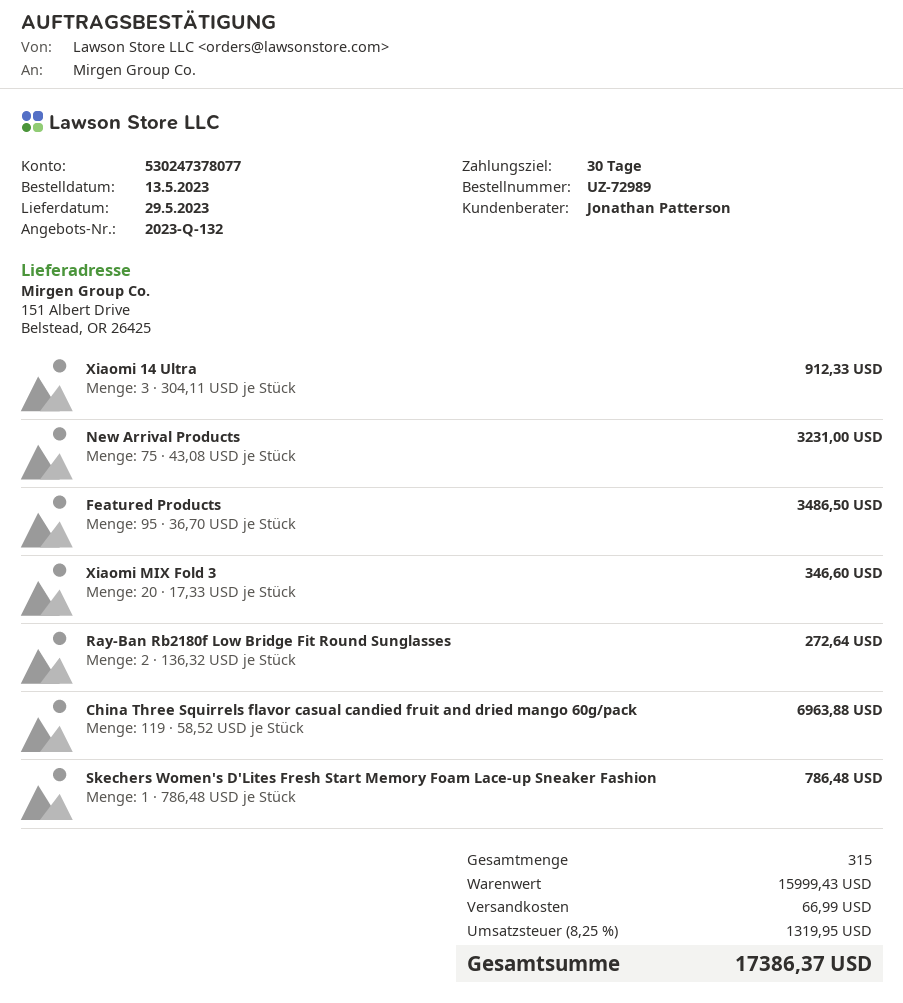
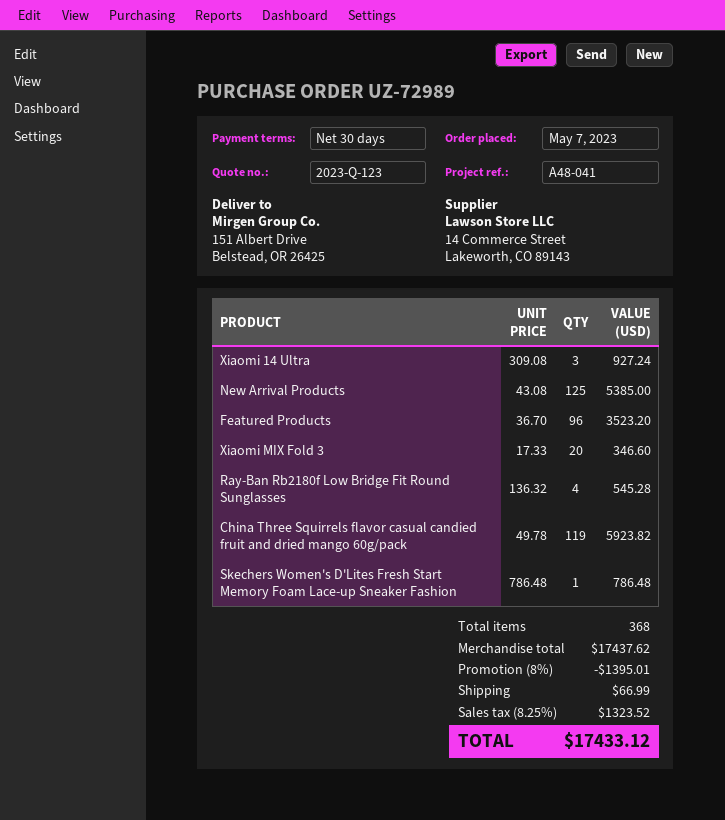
quote number: 2023-Q-132 -> 2023-Q-123
order date: 2023-05-13 -> 2023-05-07
Xiaomi 14 Ultra: 3 x 304.11 = 912.33 -> 3 x 309.08 = 927.24
New Arrival Products: 75 x 43.08 = 3231.00 -> 125 x 43.08 = 5385.00
Featured Products: 95 x 36.70 = 3486.50 -> 96 x 36.70 = 3523.20
Ray-Ban Rb2180f Low Bridge Fit Round Sunglasses: 2 x 136.32 = 272.64 -> 4 x 136.32 = 545.28
China Three Squirrels flavor casual candied fruit and dried mango 60g/pack: 119 x 58.52 = 6963.88 -> 119 x 49.78 = 5923.82
total quantity: 315 -> 368
subtotal: 15999.43 -> 17437.62
discount: none -> 8% = 1395.01
tax: 8.25% = 1319.95 -> 8.25% = 1323.52
total: 17386.37 -> 17433.12

